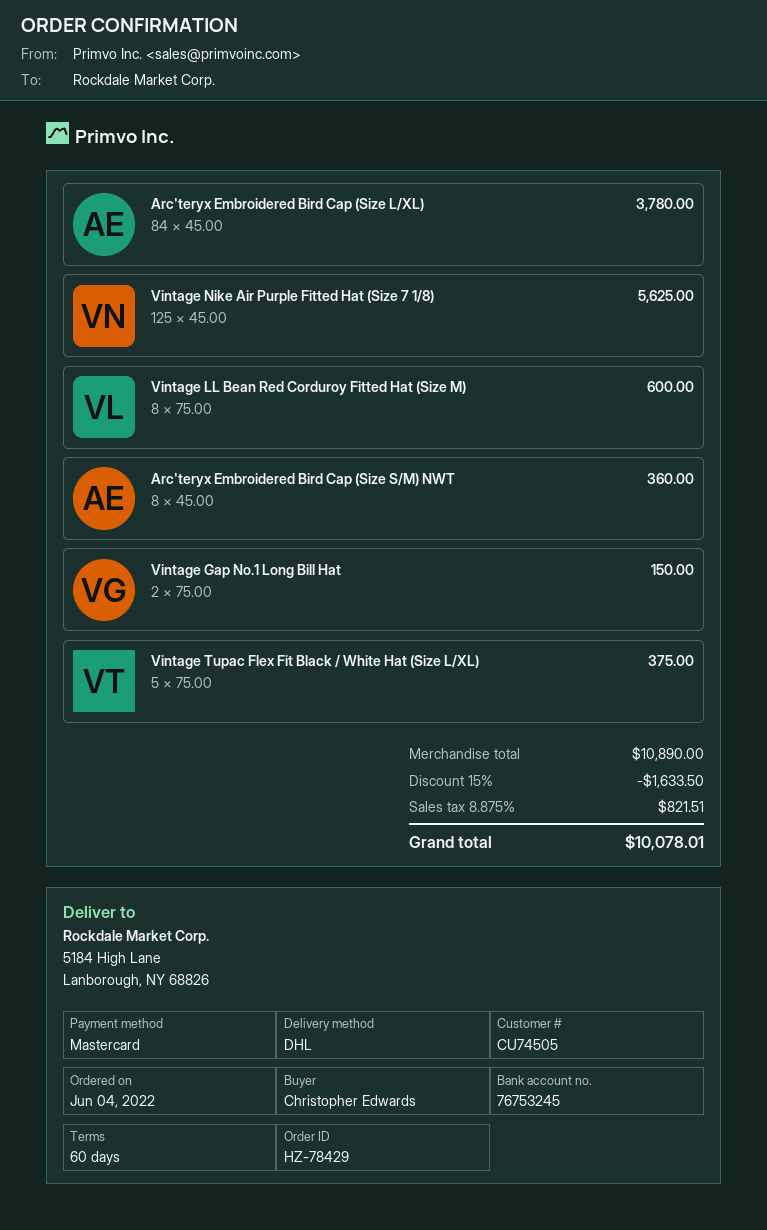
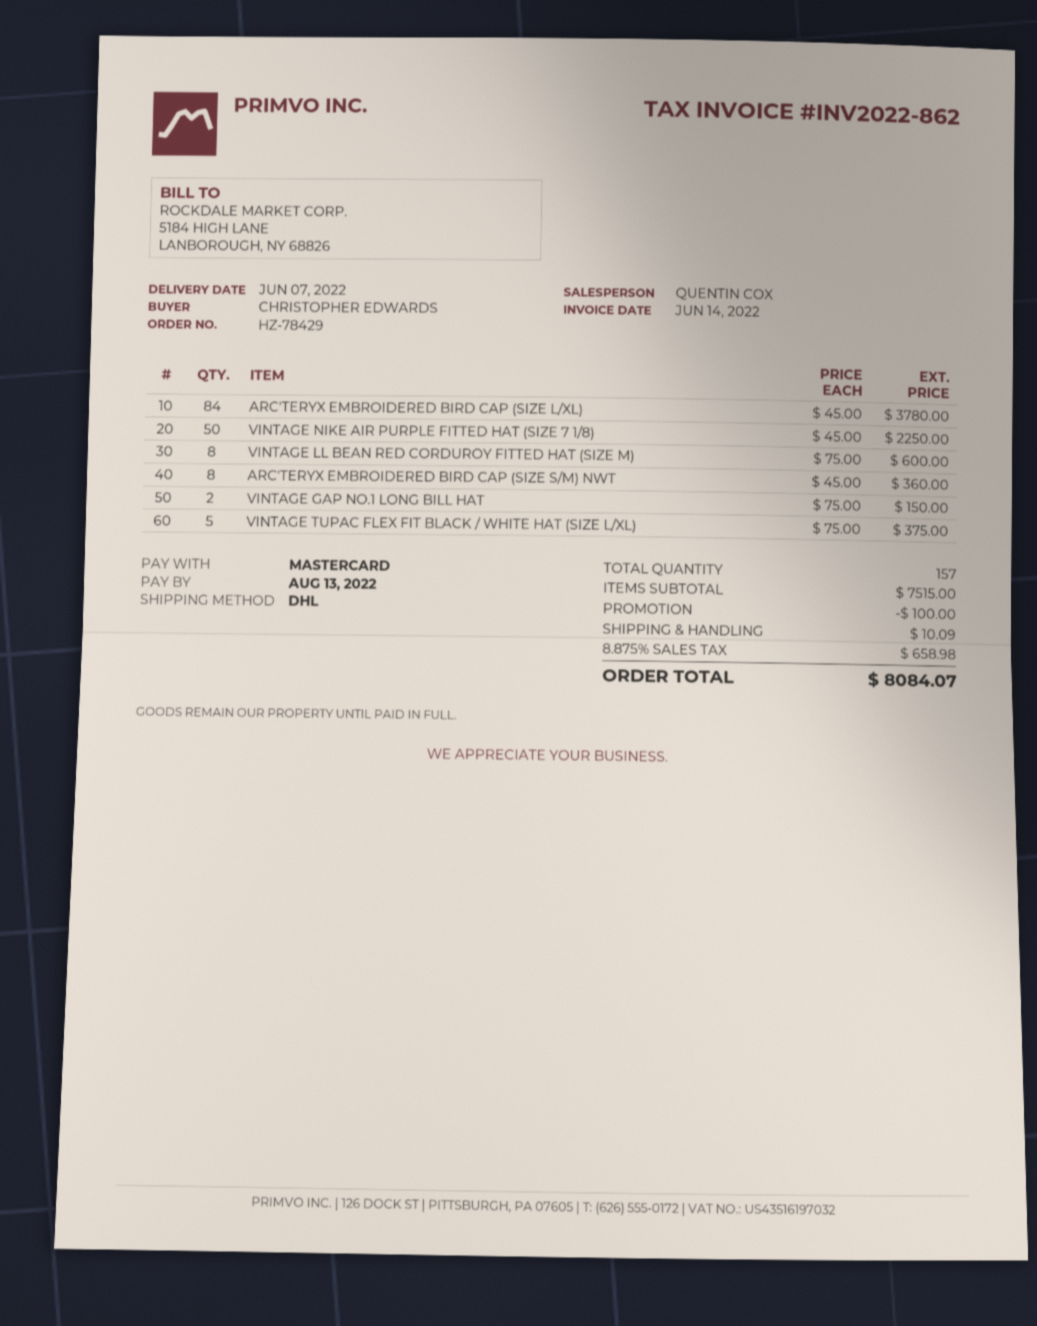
Vintage Nike Air Purple Fitted Hat (Size 7 1/8): 125 x 45.00 = 5625.00 -> 50 x 45.00 = 2250.00
subtotal: 10890.00 -> 7515.00
discount: 1633.50 -> 100.00
shipping: none -> 10.09
tax: 8.875% = 821.51 -> 8.875% = 658.98
total: 10078.01 -> 8084.07

